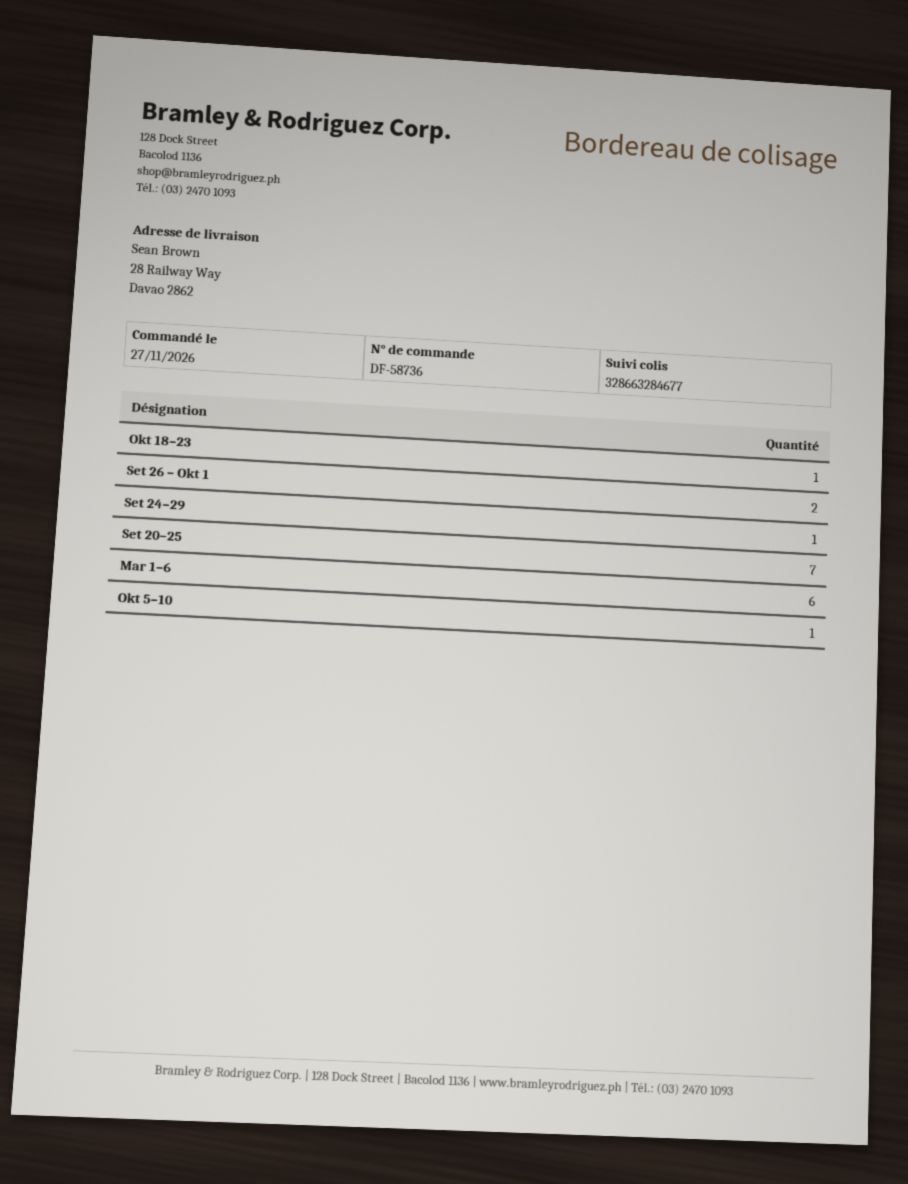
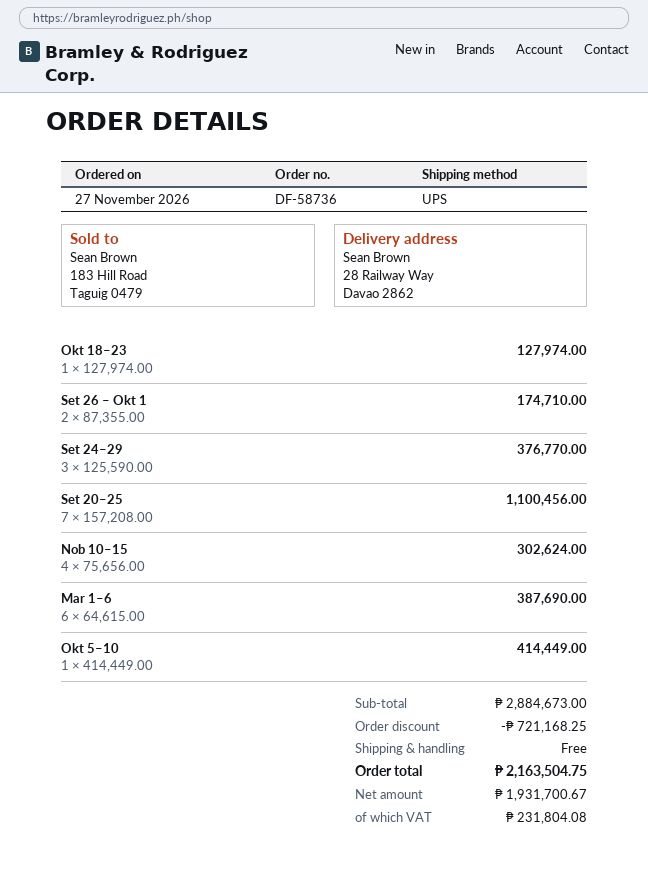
Set 24–29: 1 -> 3
Nob 10–15: none -> 4

